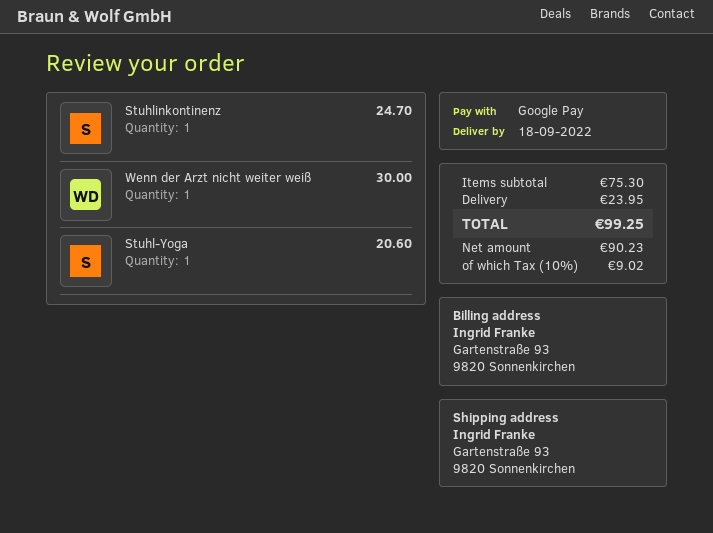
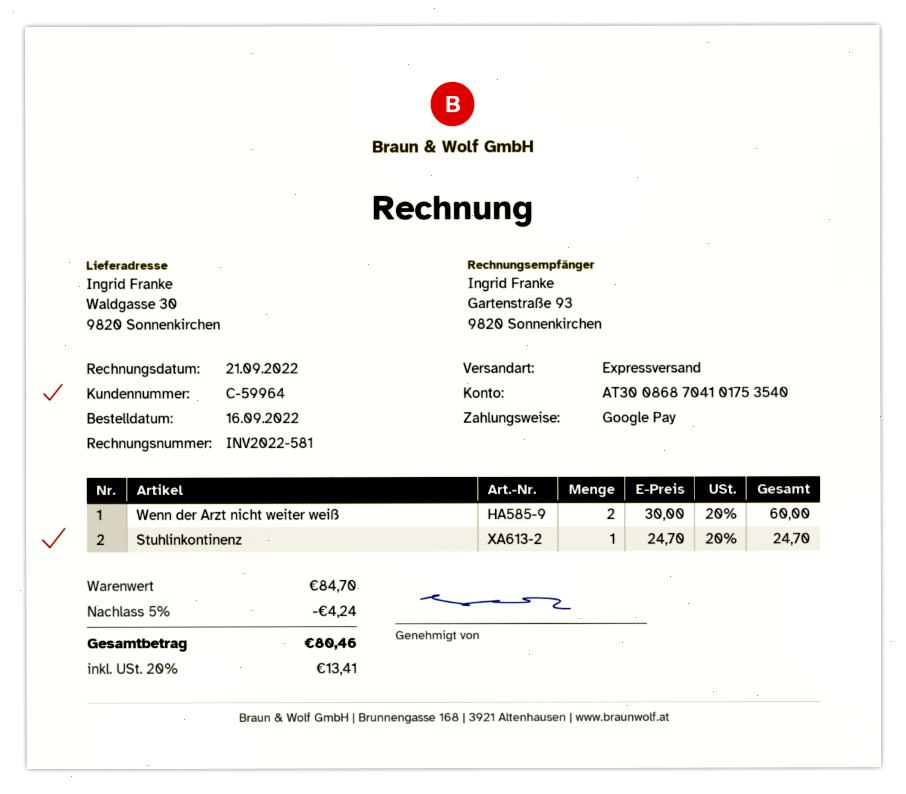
ship to: Gartenstraße 93, 9820 Sonnenkirchen -> Waldgasse 30, 9820 Sonnenkirchen
Wenn der Arzt nicht weiter weiß: 1 for 30.00 -> 2 for 60.00
Stuhl-Yoga: 1 for 20.60 -> none
subtotal: 75.30 -> 84.70
discount: none -> 5% = 4.24
shipping: 23.95 -> none
tax: 10% = 9.02 -> 20% = 13.41
total: 99.25 -> 80.46

